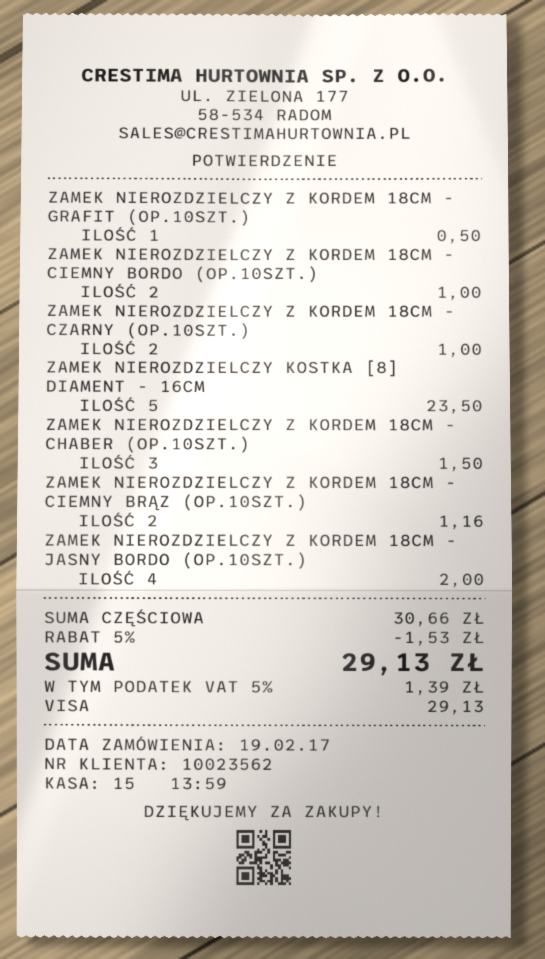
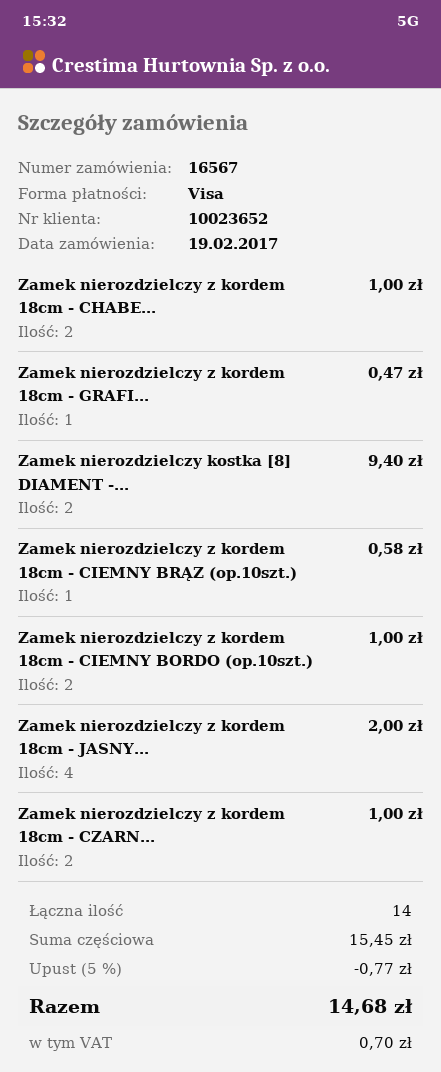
customer number: 10023562 -> 10023652
ZAMEK NIEROZDZIELCZY Z KORDEM 18CM - GRAFIT (OP.10SZT.): 1 for 0.50 -> 1 for 0.47
ZAMEK NIEROZDZIELCZY KOSTKA [8] DIAMENT - 16CM: 5 for 23.50 -> 2 for 9.40
ZAMEK NIEROZDZIELCZY Z KORDEM 18CM - CHABER (OP.10SZT.): 3 for 1.50 -> 2 for 1.00
ZAMEK NIEROZDZIELCZY Z KORDEM 18CM - CIEMNY BRĄZ (OP.10SZT.): 2 for 1.16 -> 1 for 0.58
subtotal: 30.66 -> 15.45
discount: 5% = 1.53 -> 5% = 0.77
tax: 1.39 -> 0.70
total: 29.13 -> 14.68

